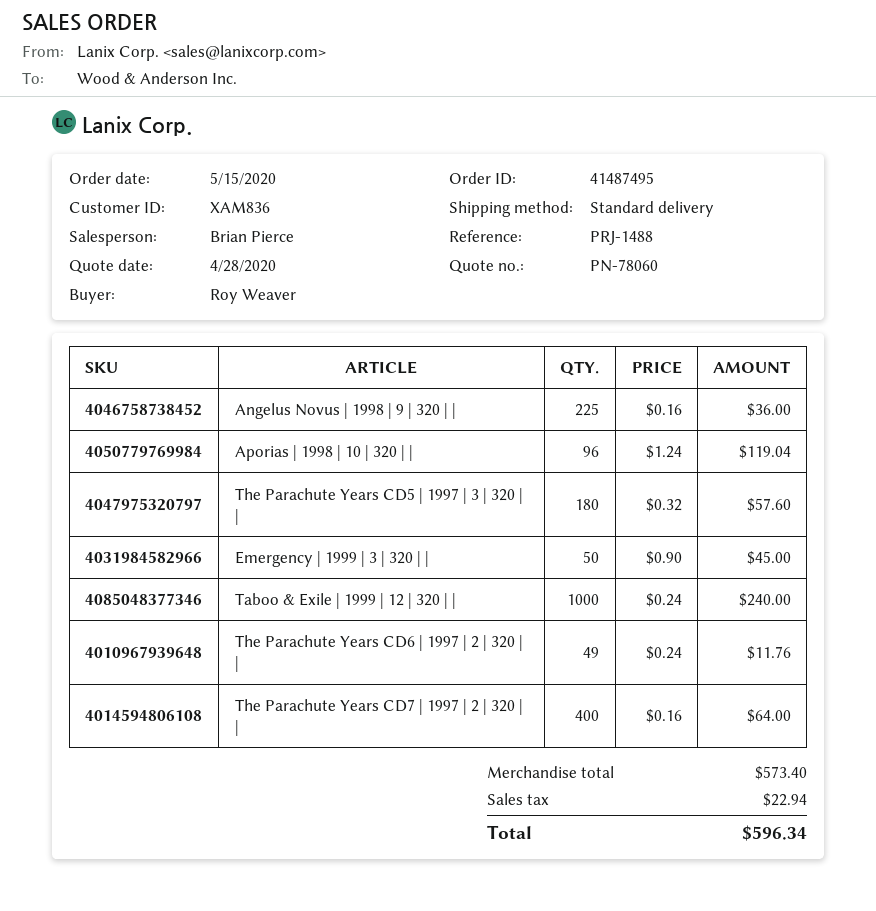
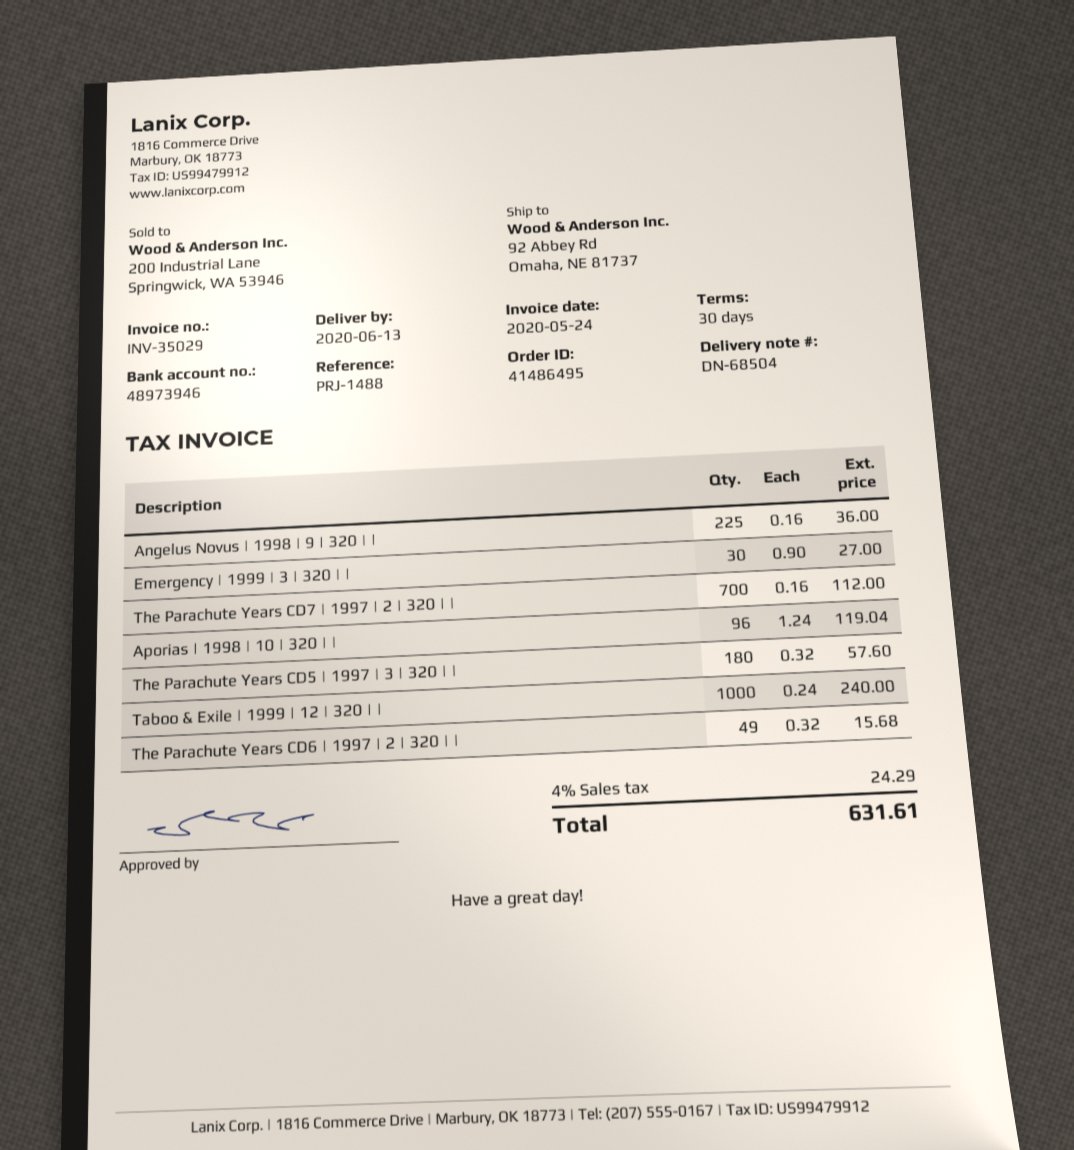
order number: 41487495 -> 41486495
Emergency | 1999 | 3 | 320 | |: 50 x 0.90 = 45.00 -> 30 x 0.90 = 27.00
The Parachute Years CD6 | 1997 | 2 | 320 | |: 49 x 0.24 = 11.76 -> 49 x 0.32 = 15.68
The Parachute Years CD7 | 1997 | 2 | 320 | |: 400 x 0.16 = 64.00 -> 700 x 0.16 = 112.00
tax: 22.94 -> 24.29
total: 596.34 -> 631.61

